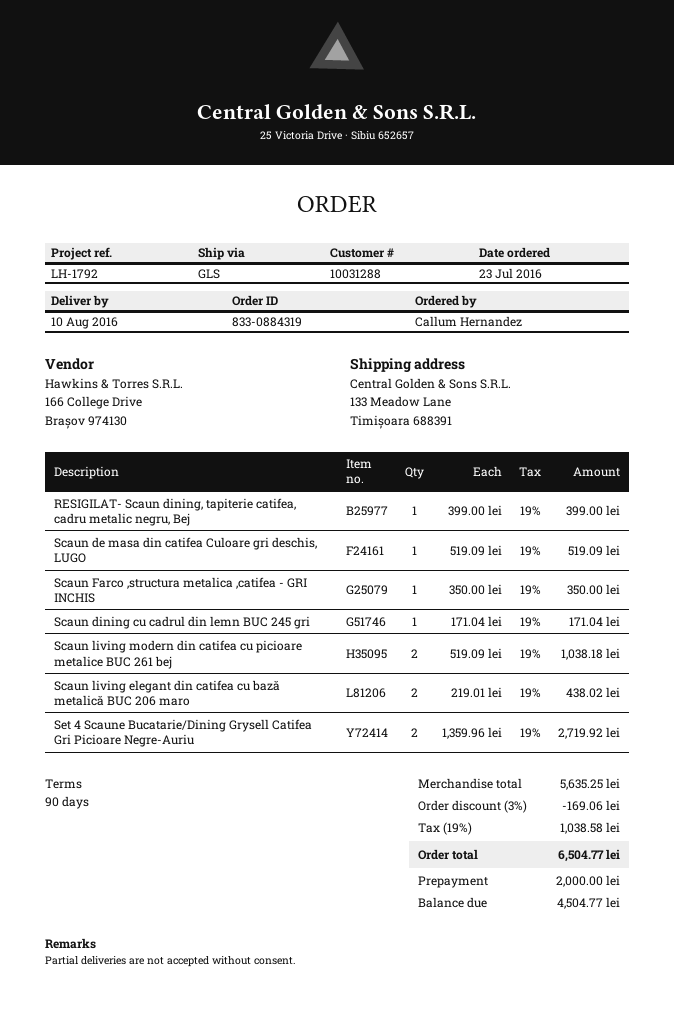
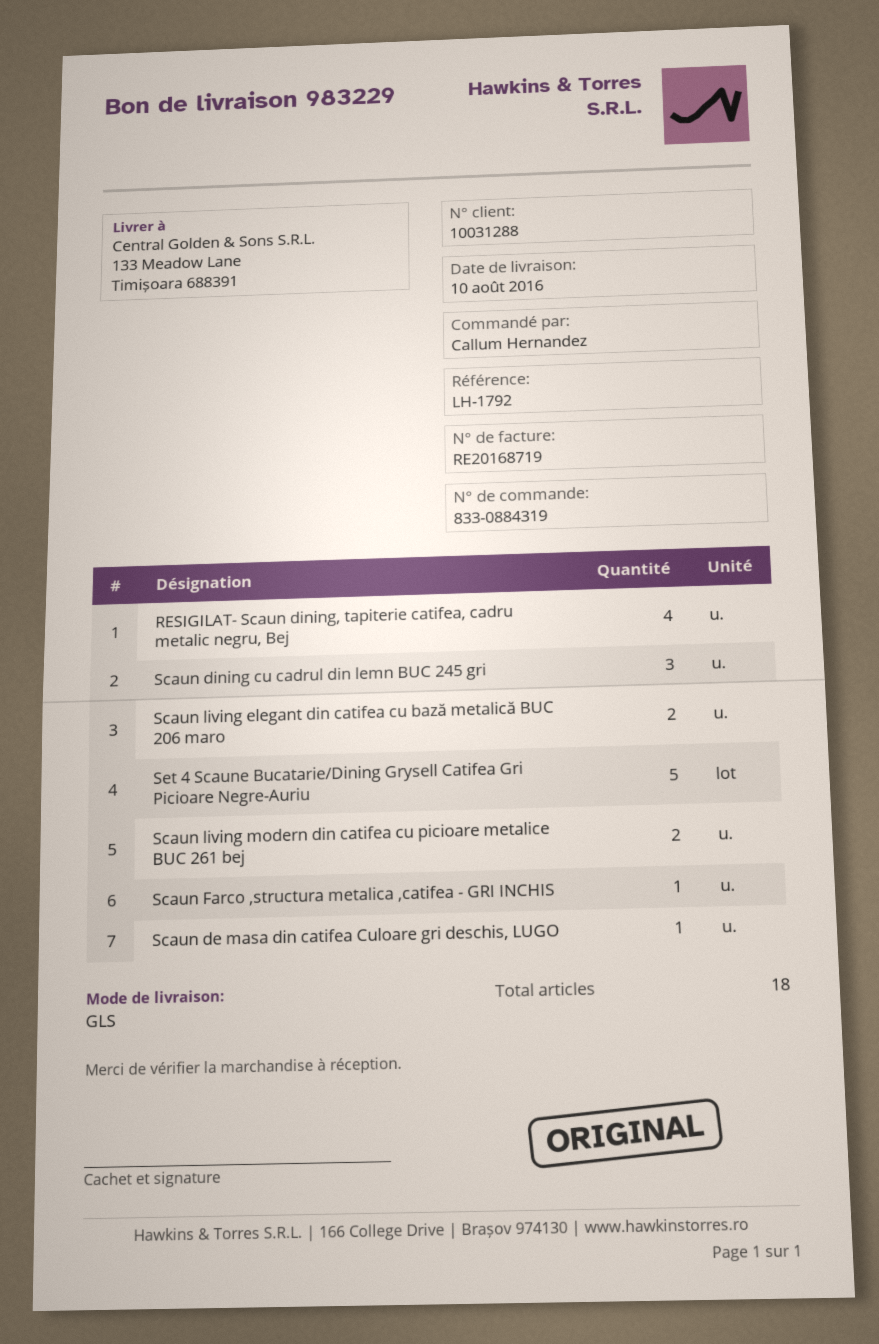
RESIGILAT- Scaun dining, tapiterie catifea, cadru metalic negru, Bej: 1 -> 4
Scaun dining cu cadrul din lemn BUC 245 gri: 1 -> 3
Set 4 Scaune Bucatarie/Dining Grysell Catifea Gri Picioare Negre-Auriu: 2 -> 5

